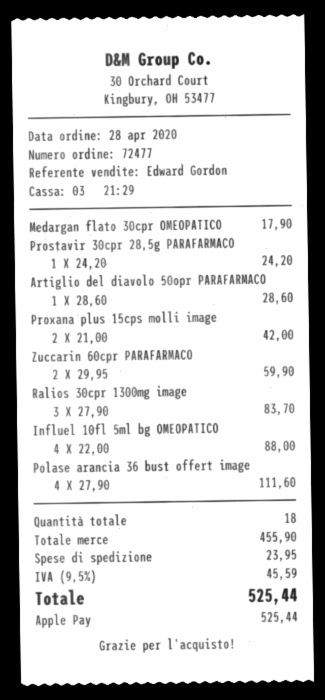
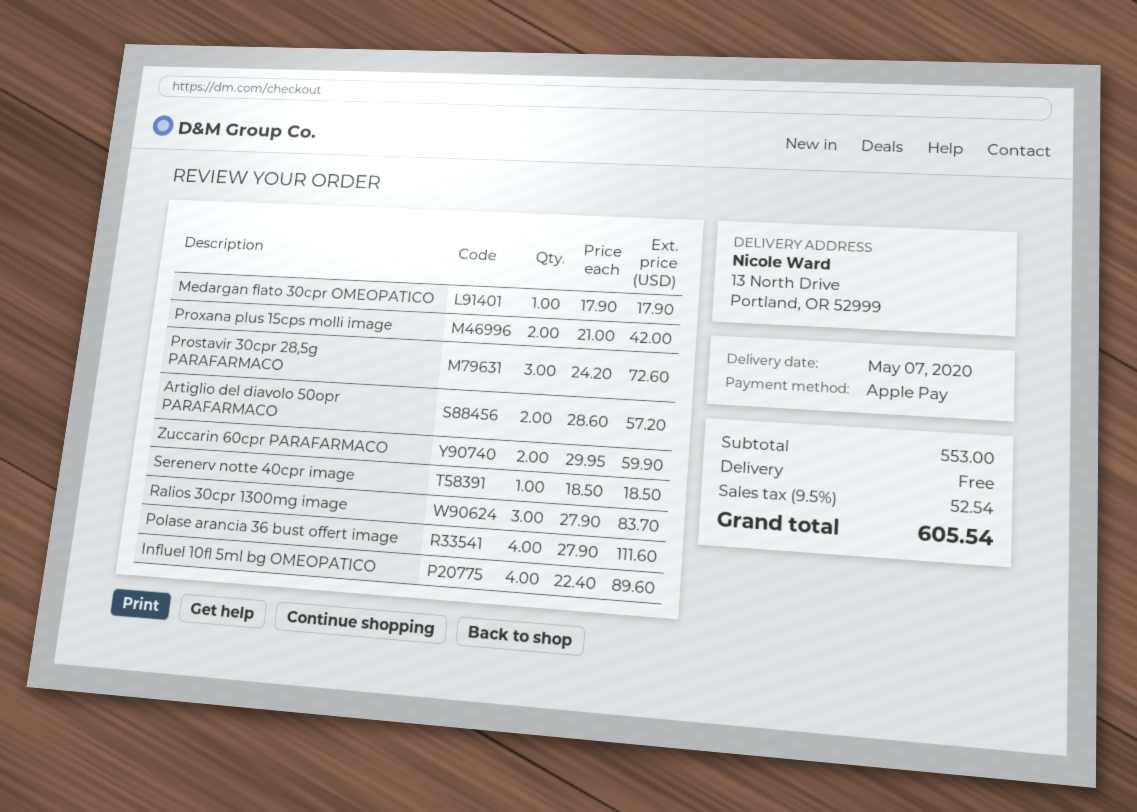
Prostavir 30cpr 28,5g PARAFARMACO: 1 x 24.20 = 24.20 -> 3 x 24.20 = 72.60
Artiglio del diavolo 50opr PARAFARMACO: 1 x 28.60 = 28.60 -> 2 x 28.60 = 57.20
Influel 10fl 5ml bg OMEOPATICO: 4 x 22.00 = 88.00 -> 4 x 22.40 = 89.60
Serenerv notte 40cpr image: none -> 1 x 18.50 = 18.50
subtotal: 455.90 -> 553.00
shipping: 23.95 -> 0.00
tax: 9.5% = 45.59 -> 9.5% = 52.54
total: 525.44 -> 605.54

